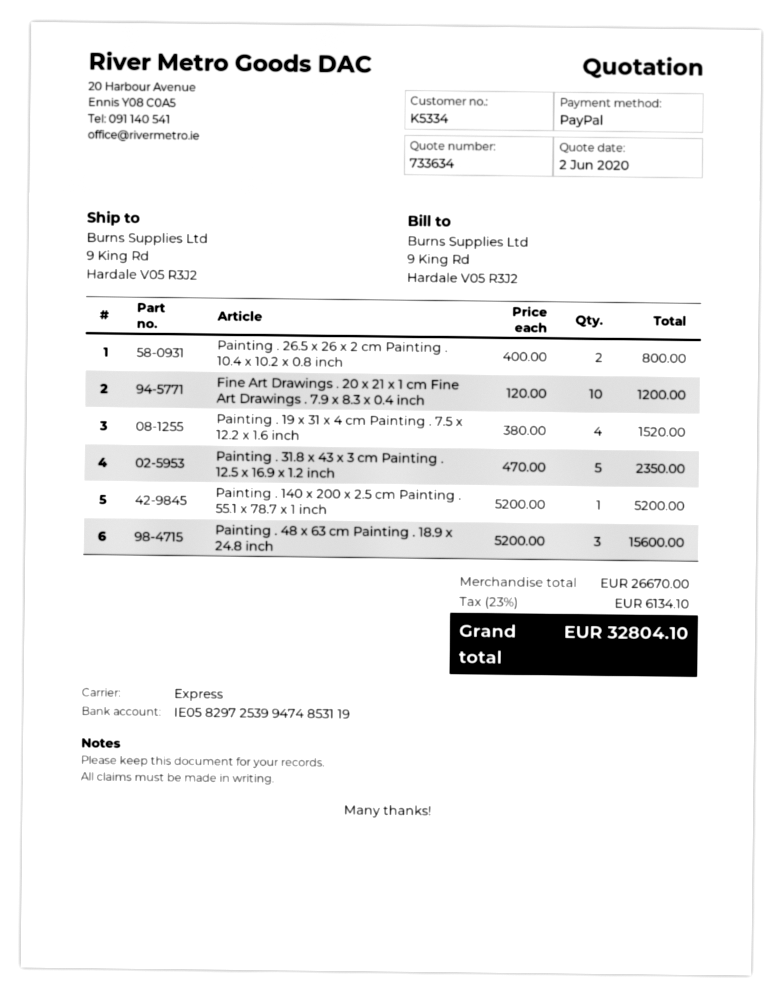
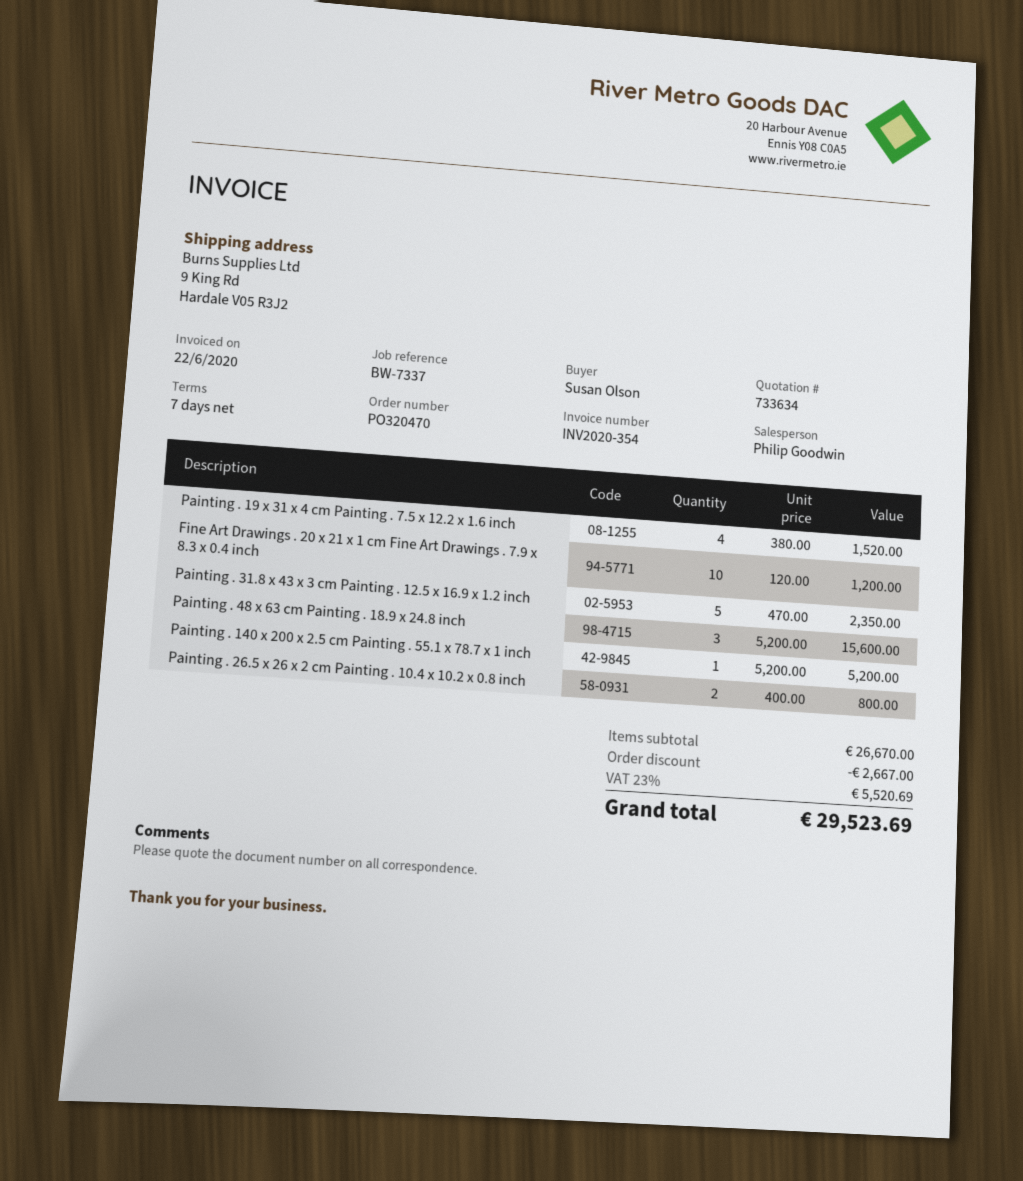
discount: none -> 2667.00
tax: 23% = 6134.10 -> 23% = 5520.69
total: 32804.10 -> 29523.69

